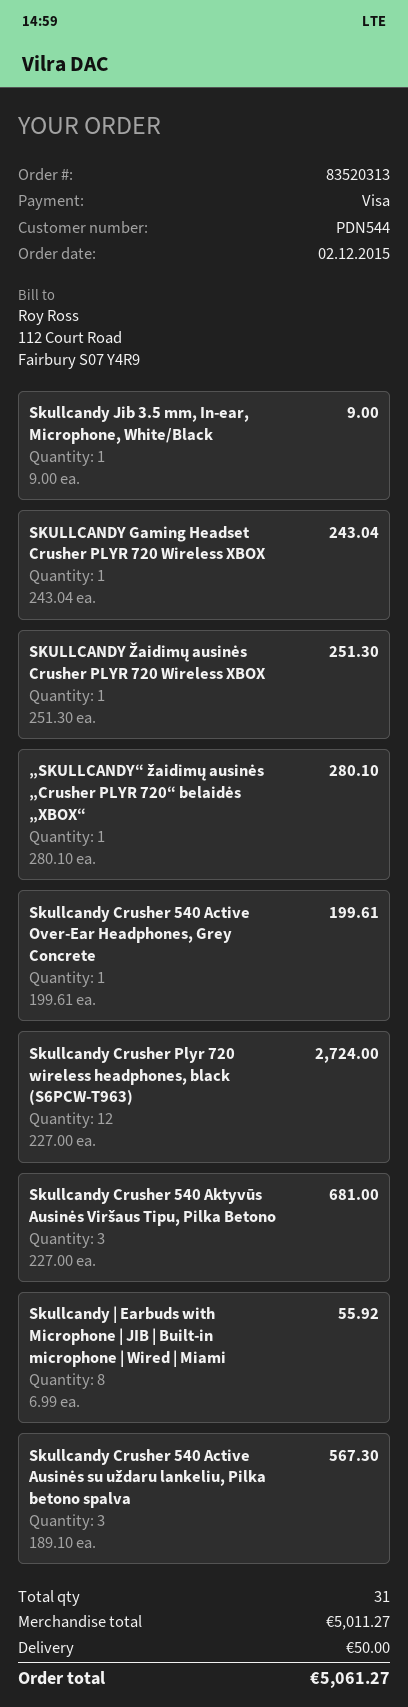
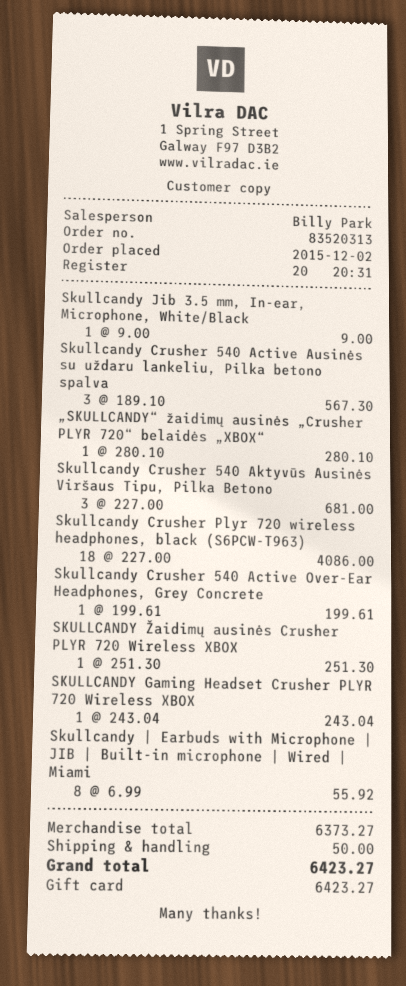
payment method: Visa -> gift card
Skullcandy Crusher Plyr 720 wireless headphones, black (S6PCW-T963): 12 x 227.00 = 2724.00 -> 18 x 227.00 = 4086.00
subtotal: 5011.27 -> 6373.27
total: 5061.27 -> 6423.27

